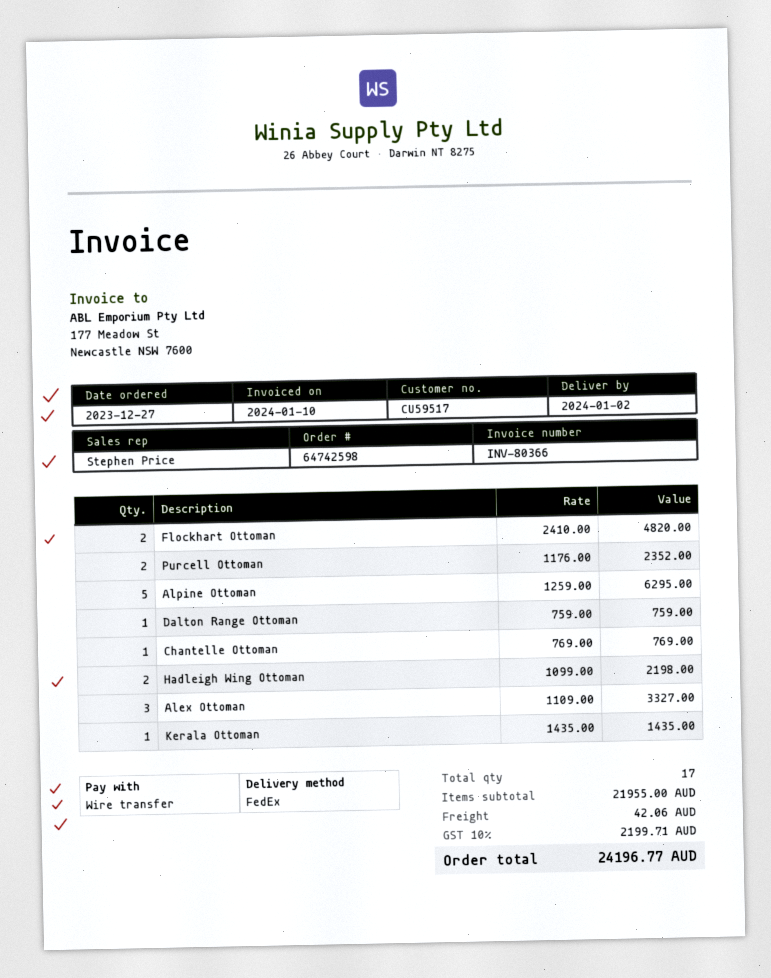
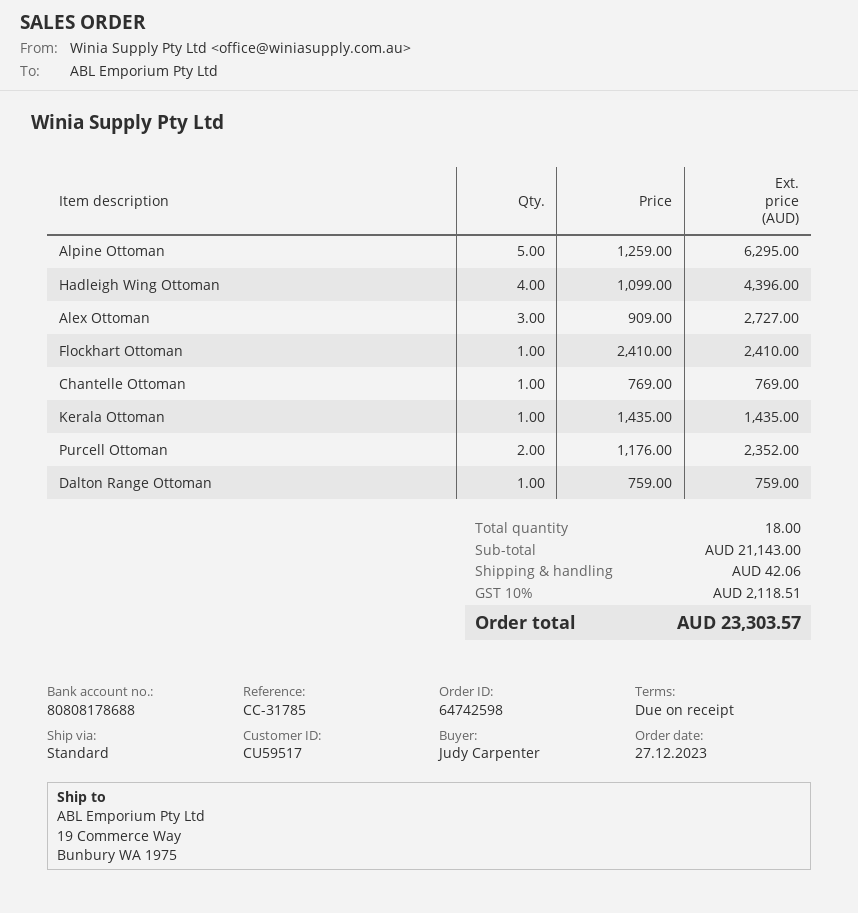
shipping method: FedEx -> standard
Flockhart Ottoman: 2 x 2410.00 = 4820.00 -> 1 x 2410.00 = 2410.00
Hadleigh Wing Ottoman: 2 x 1099.00 = 2198.00 -> 4 x 1099.00 = 4396.00
Alex Ottoman: 3 x 1109.00 = 3327.00 -> 3 x 909.00 = 2727.00
total quantity: 17 -> 18
subtotal: 21955.00 -> 21143.00
tax: 10% = 2199.71 -> 10% = 2118.51
total: 24196.77 -> 23303.57

